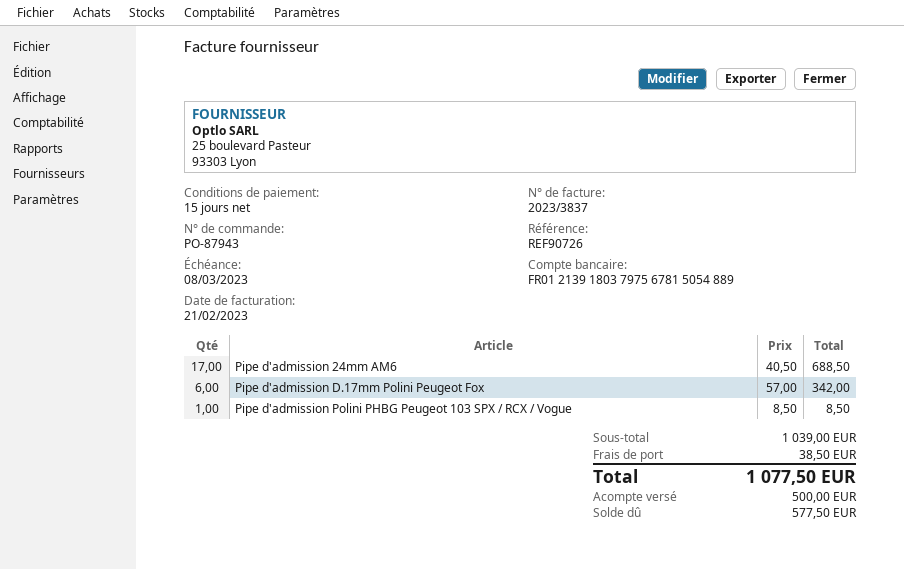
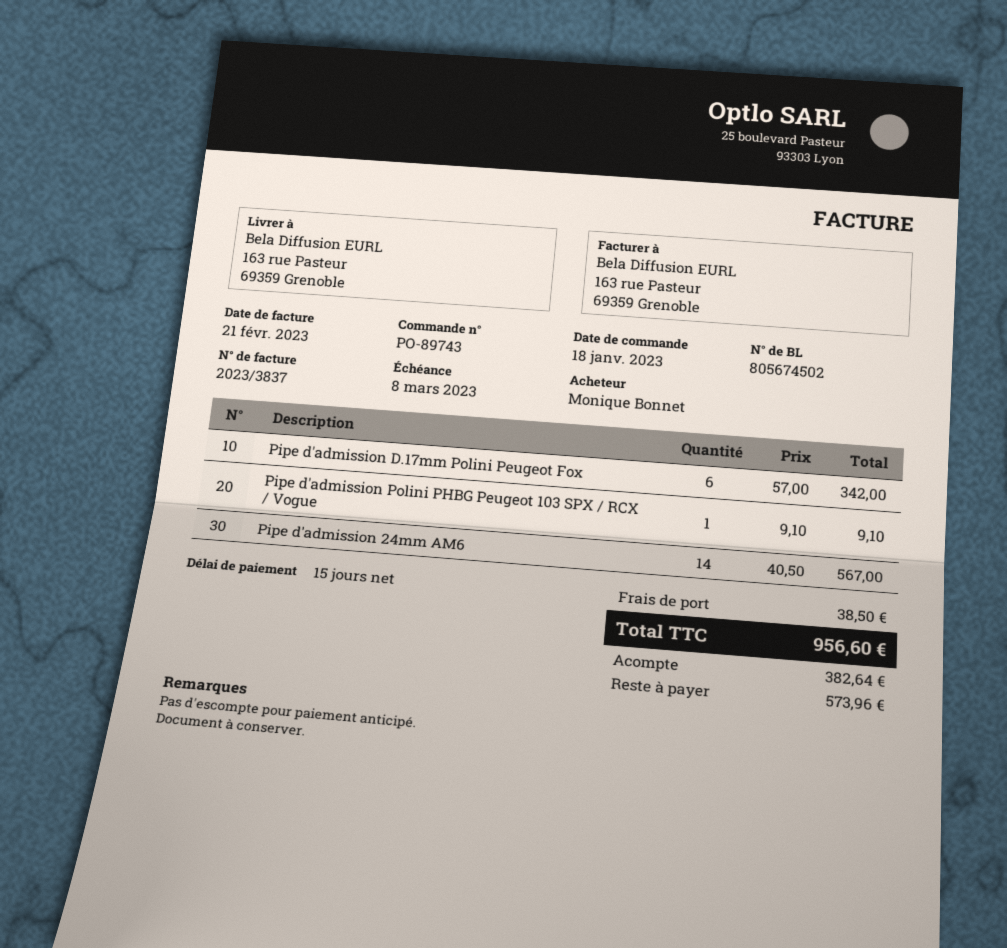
order number: PO-87943 -> PO-89743
Pipe d'admission 24mm AM6: 17 x 40.50 = 688.50 -> 14 x 40.50 = 567.00
Pipe d'admission Polini PHBG Peugeot 103 SPX / RCX / Vogue: 1 x 8.50 = 8.50 -> 1 x 9.10 = 9.10
total: 1077.50 -> 956.60
deposit: 500.00 -> 382.64
balance: 577.50 -> 573.96

